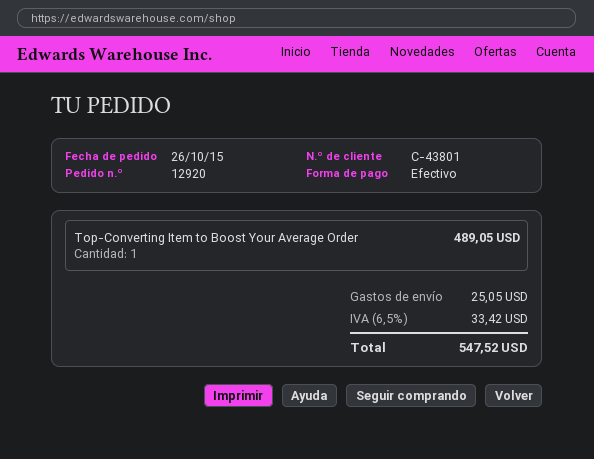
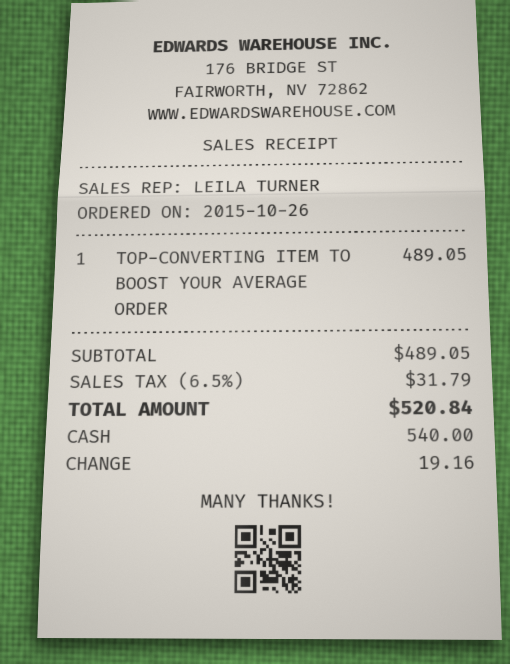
shipping: 25.05 -> none
tax: 6.5% = 33.42 -> 6.5% = 31.79
total: 547.52 -> 520.84

